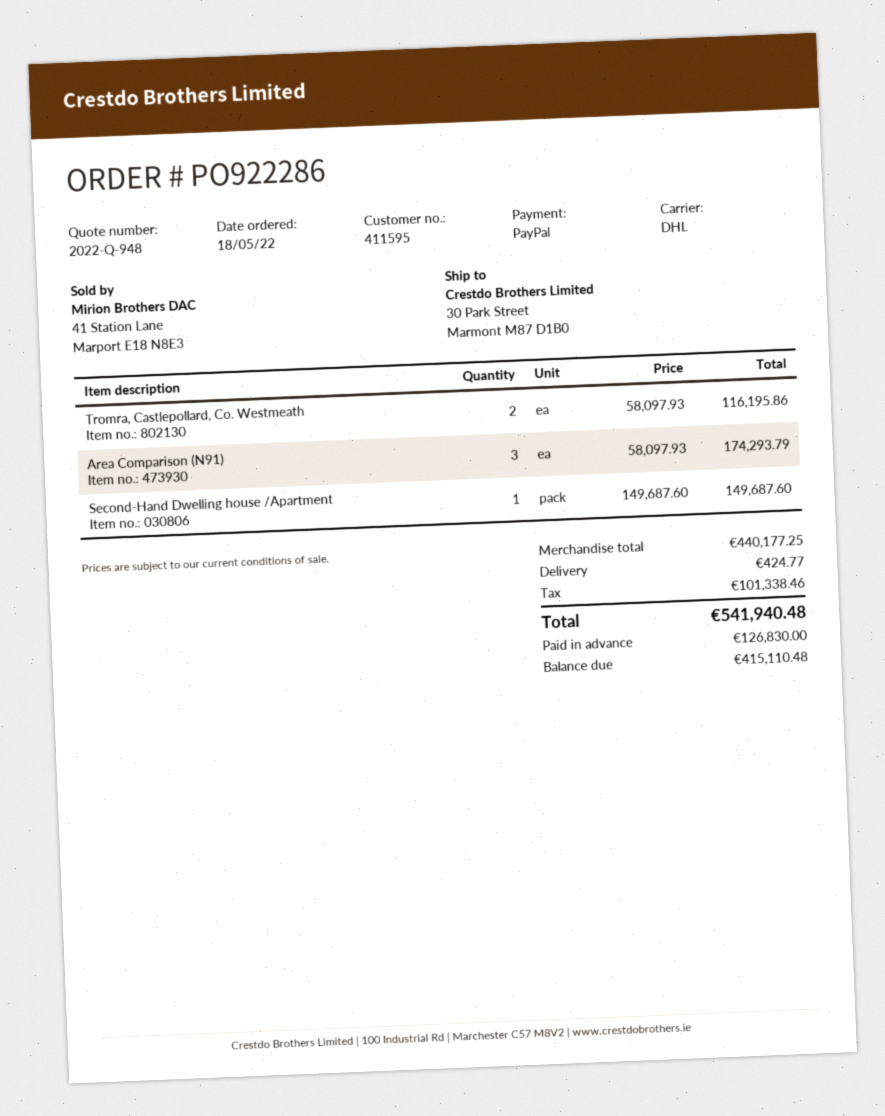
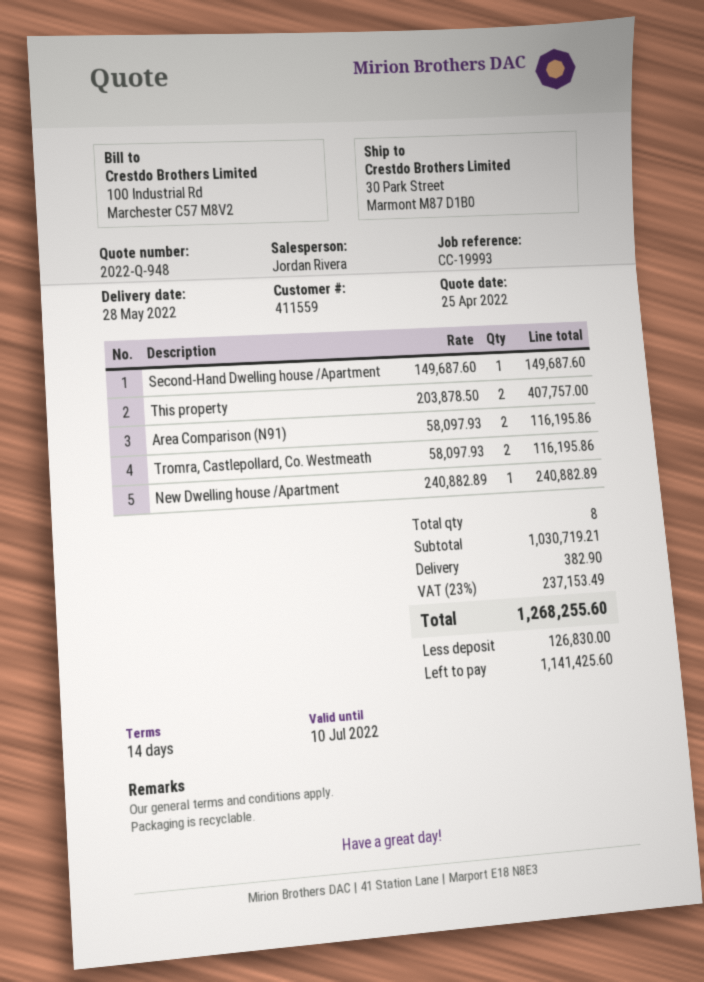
customer number: 411595 -> 411559
Area Comparison (N91): 3 x 58097.93 = 174293.79 -> 2 x 58097.93 = 116195.86
This property: none -> 2 x 203878.50 = 407757.00
New Dwelling house /Apartment: none -> 1 x 240882.89 = 240882.89
subtotal: 440177.25 -> 1030719.21
shipping: 424.77 -> 382.90
tax: 101338.46 -> 237153.49
total: 541940.48 -> 1268255.60
balance: 415110.48 -> 1141425.60

